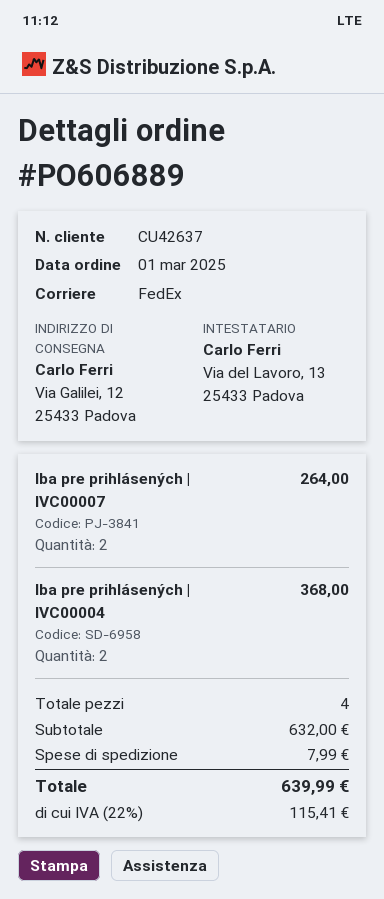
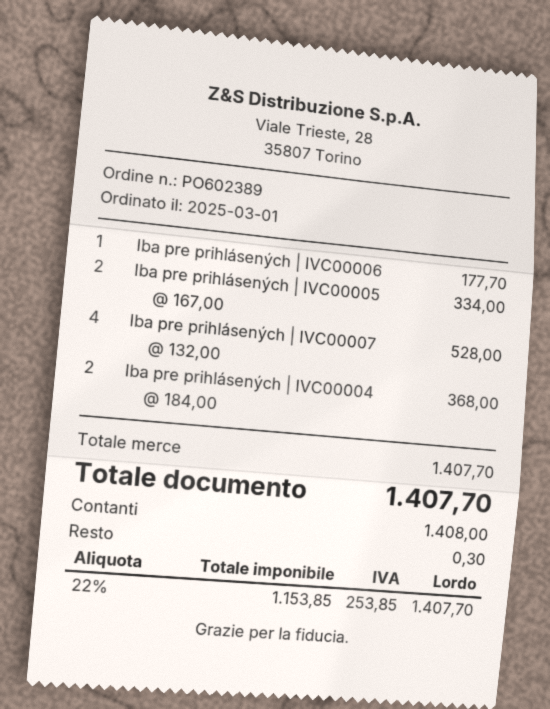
order number: PO606889 -> PO602389
Iba pre prihlásených | IVC00007: 2 for 264.00 -> 4 for 528.00
Iba pre prihlásených | IVC00006: none -> 1 for 177.70
Iba pre prihlásených | IVC00005: none -> 2 for 334.00
subtotal: 632.00 -> 1407.70
shipping: 7.99 -> none
tax: 22% = 115.41 -> 22% = 253.85
total: 639.99 -> 1407.70

